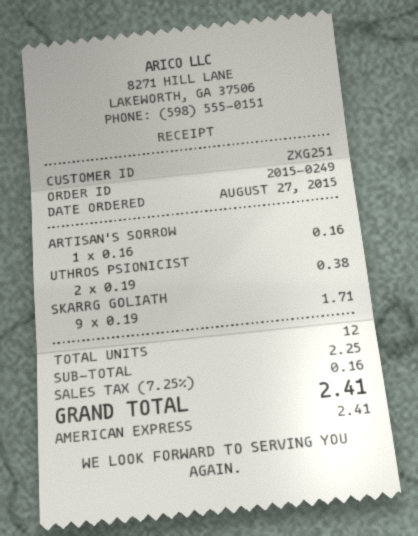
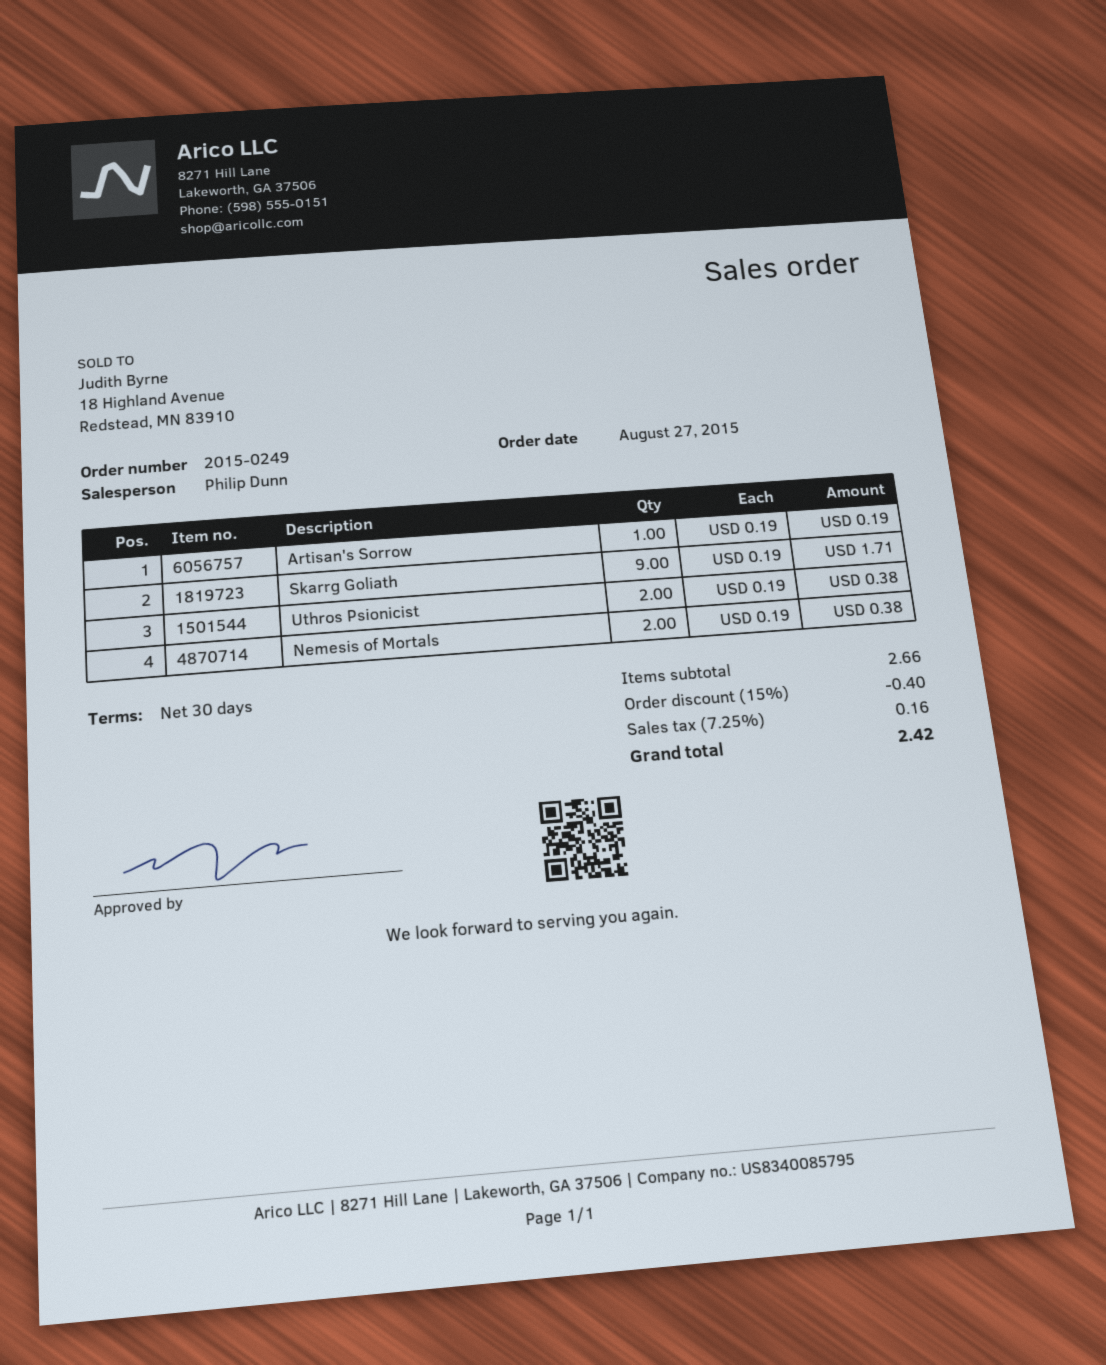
ARTISAN'S SORROW: 1 x 0.16 = 0.16 -> 1 x 0.19 = 0.19
Nemesis of Mortals: none -> 2 x 0.19 = 0.38
subtotal: 2.25 -> 2.66
discount: none -> 15% = 0.40
total: 2.41 -> 2.42

